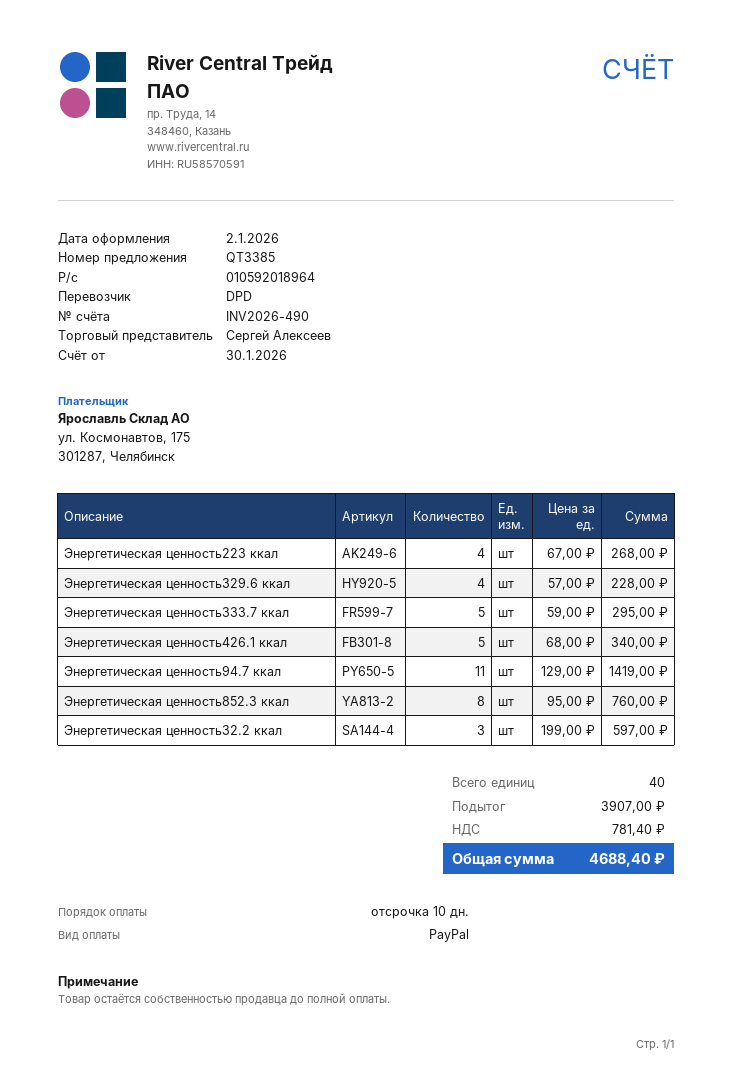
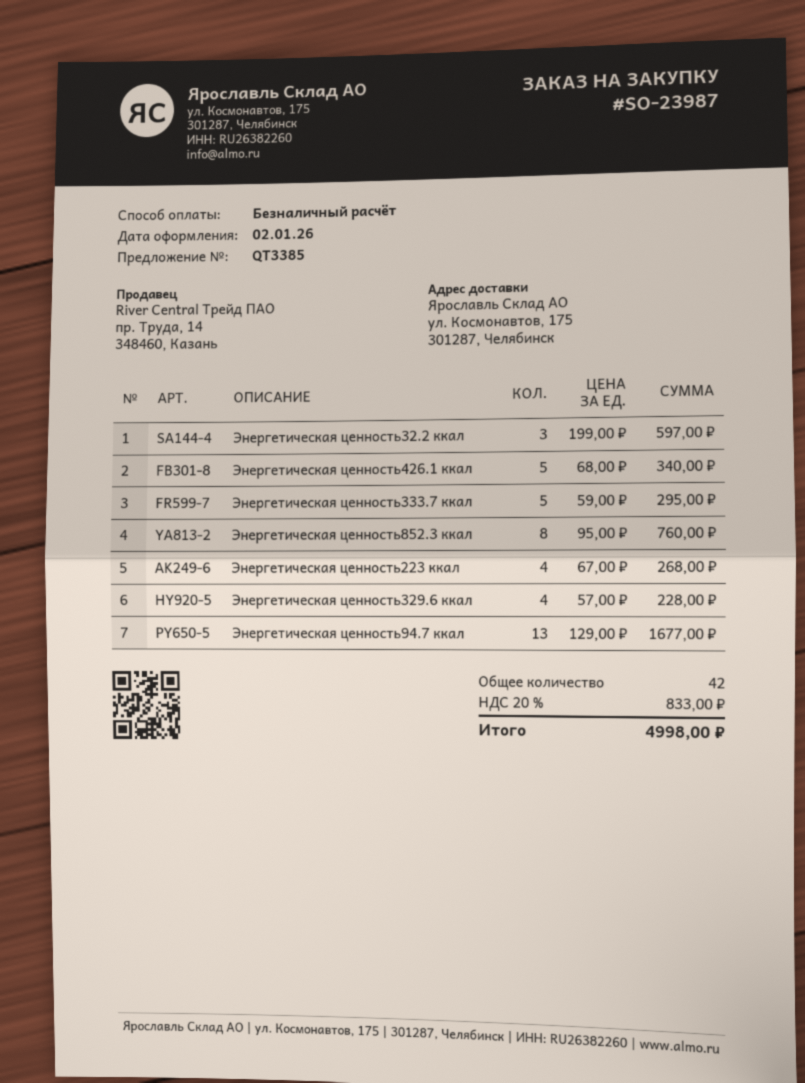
payment method: PayPal -> bank transfer
Энергетическая ценность94.7 ккал: 11 x 129.00 = 1419.00 -> 13 x 129.00 = 1677.00
total quantity: 40 -> 42
tax: 781.40 -> 833.00
total: 4688.40 -> 4998.00

